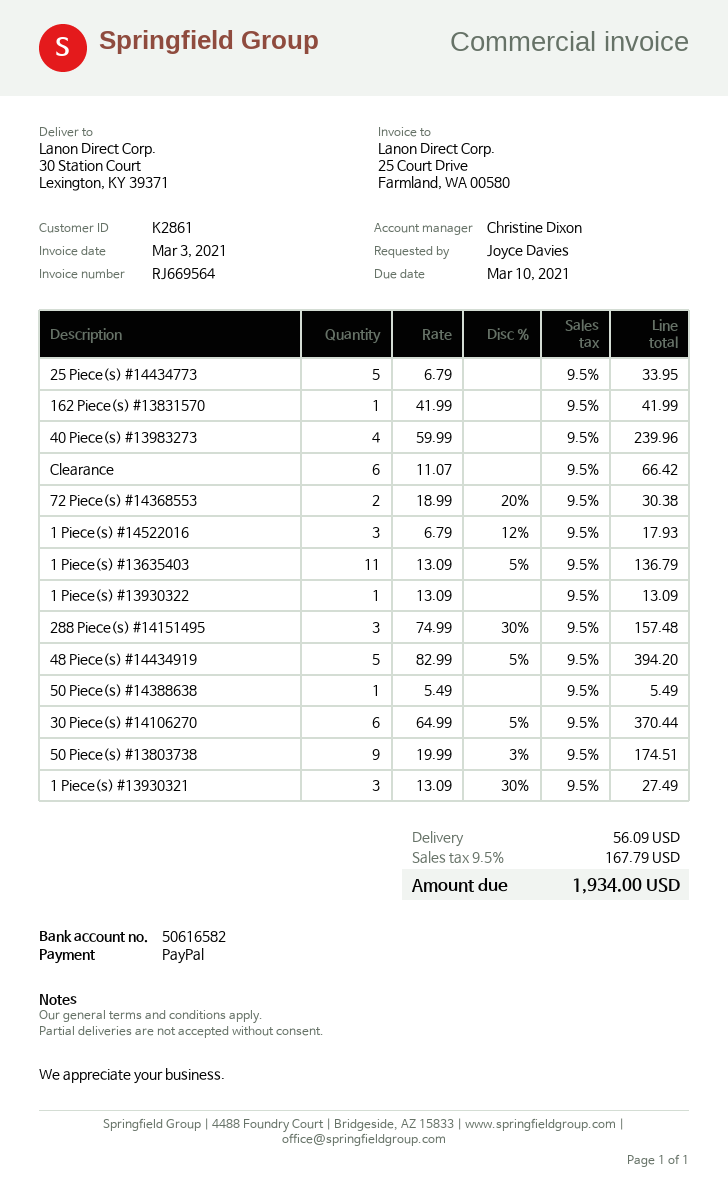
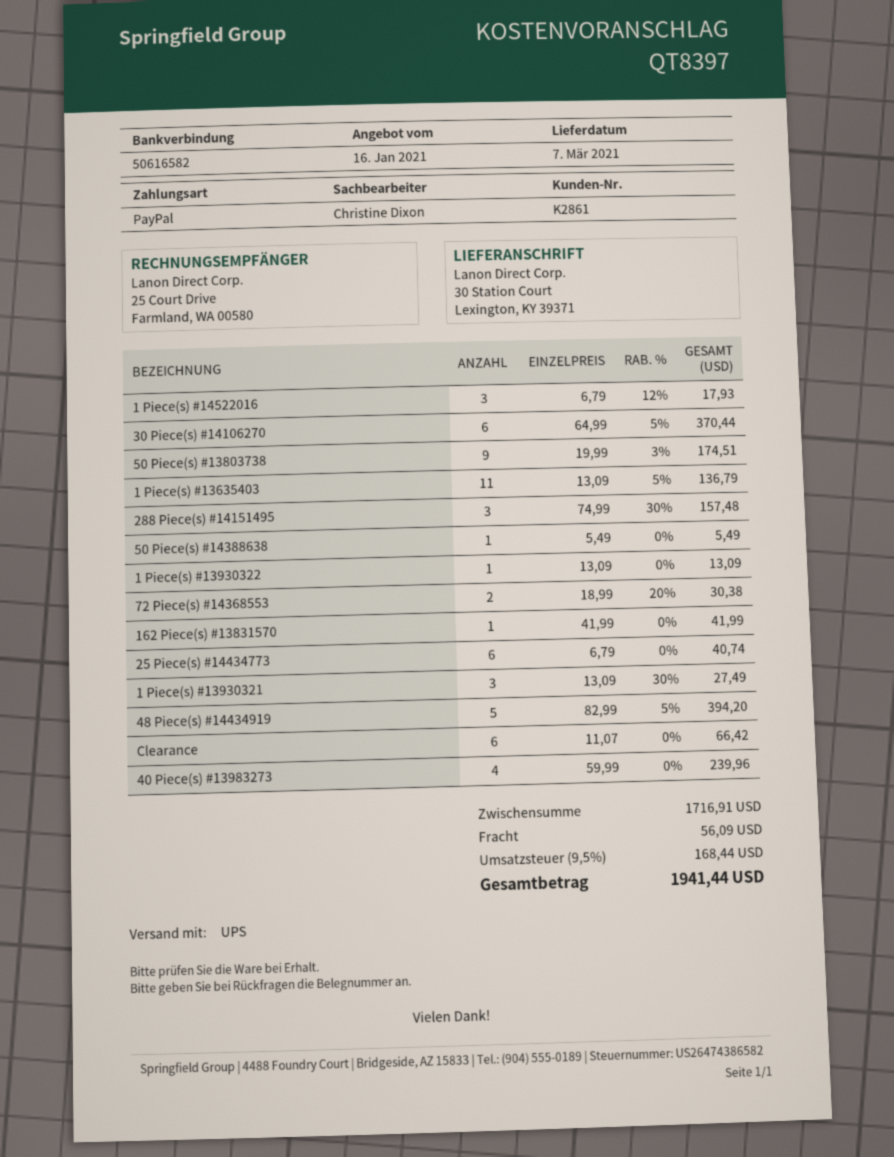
25 Piece(s) #14434773: 5 x 6.79 = 33.95 -> 6 x 6.79 = 40.74
tax: 9.5% = 167.79 -> 9.5% = 168.44
total: 1934.00 -> 1941.44

